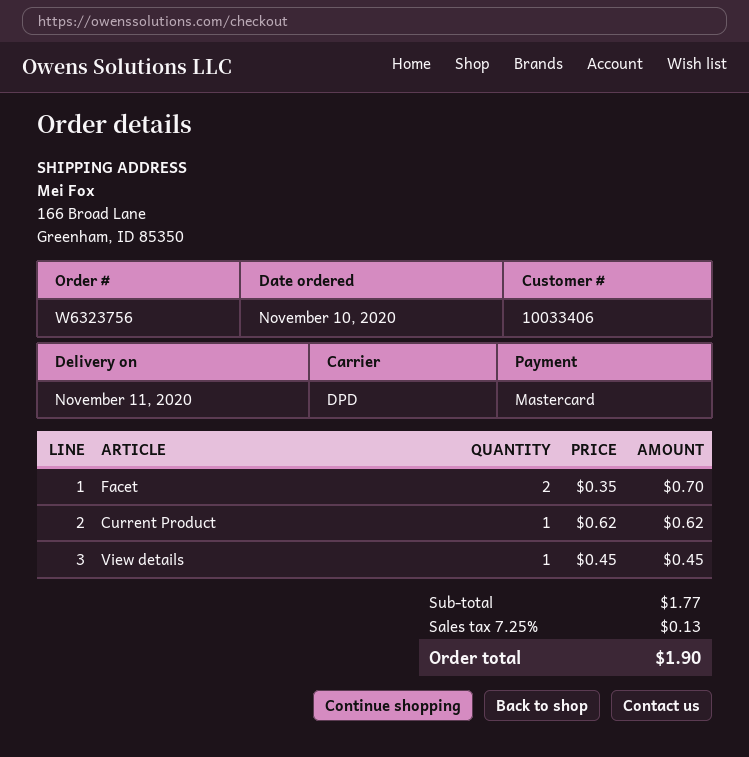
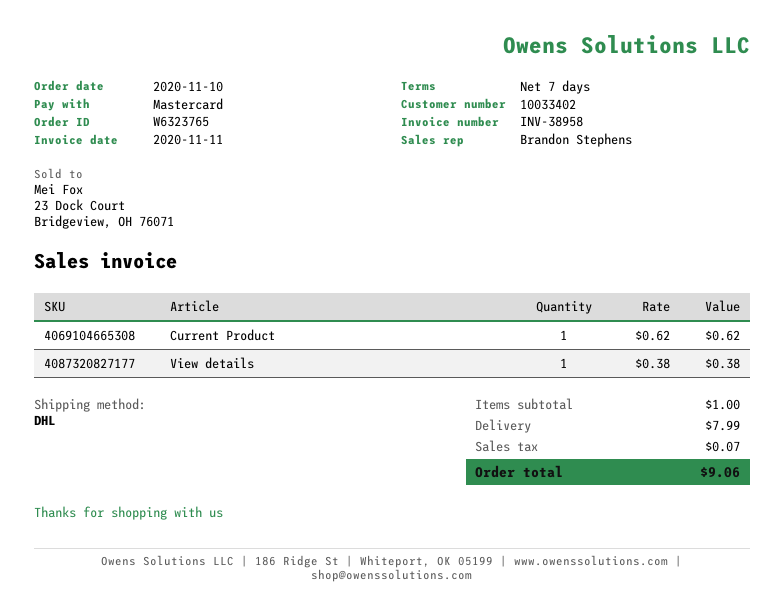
order number: W6323756 -> W6323765
customer number: 10033406 -> 10033402
shipping method: DPD -> DHL
Facet: 2 x 0.35 = 0.70 -> none
View details: 1 x 0.45 = 0.45 -> 1 x 0.38 = 0.38
subtotal: 1.77 -> 1.00
shipping: none -> 7.99
tax: 0.13 -> 0.07
total: 1.90 -> 9.06

